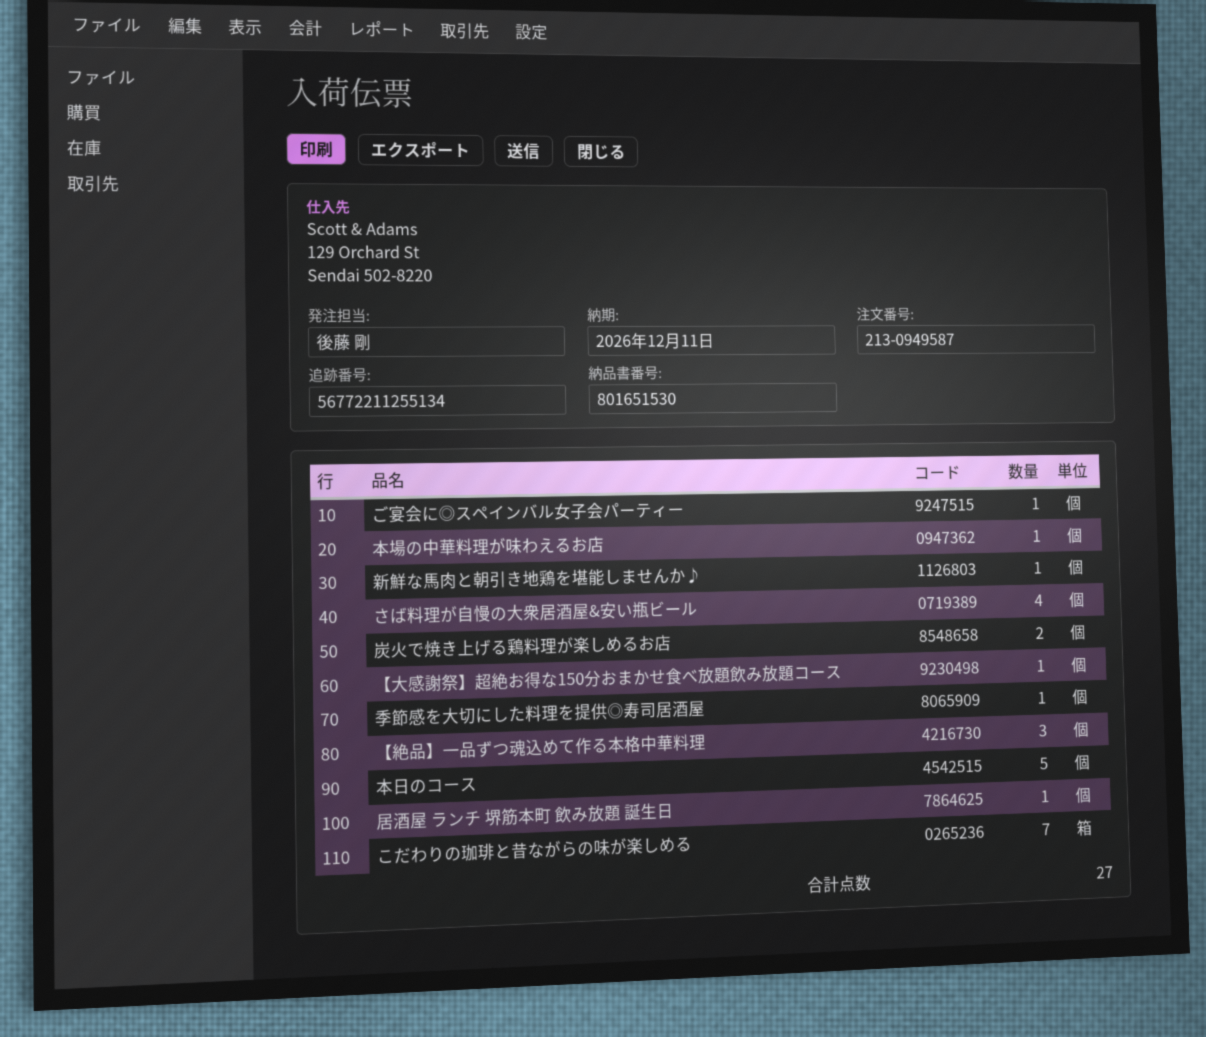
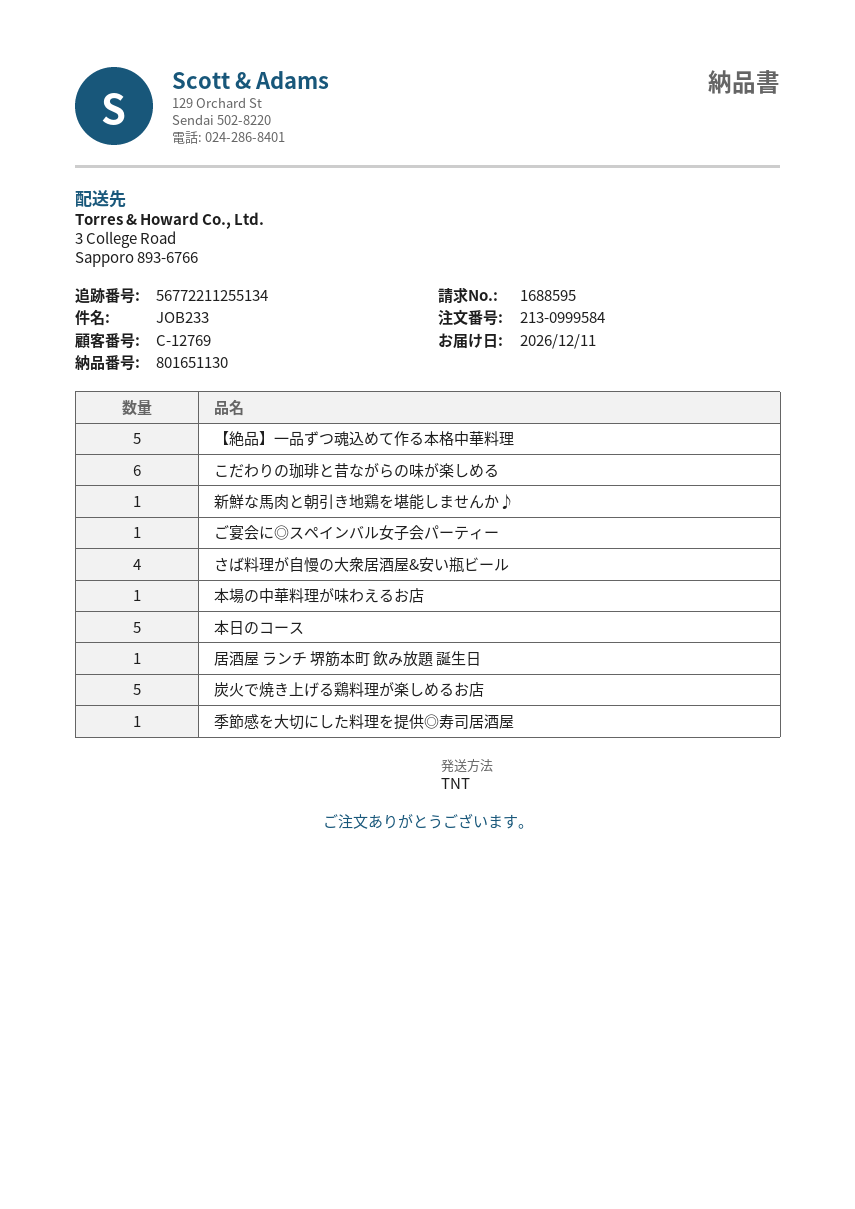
order number: 213-0949587 -> 213-0999584
delivery note number: 801651530 -> 801651130
炭火で焼き上げる鶏料理が楽しめるお店: 2 -> 5
【大感謝祭】超絶お得な150分おまかせ食べ放題飲み放題コース: 1 -> none
【絶品】一品ずつ魂込めて作る本格中華料理: 3 -> 5
こだわりの珈琲と昔ながらの味が楽しめる: 7 -> 6

